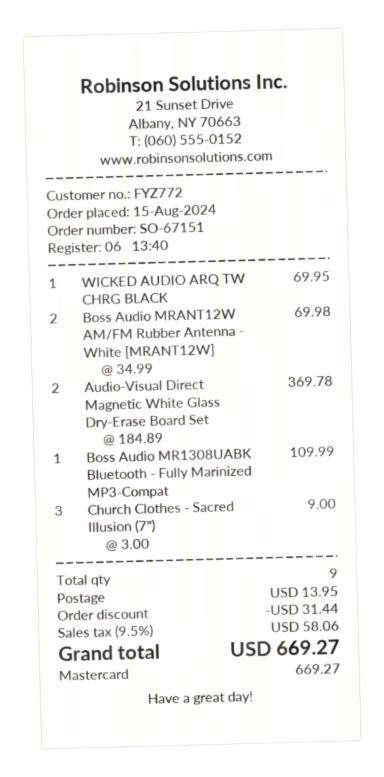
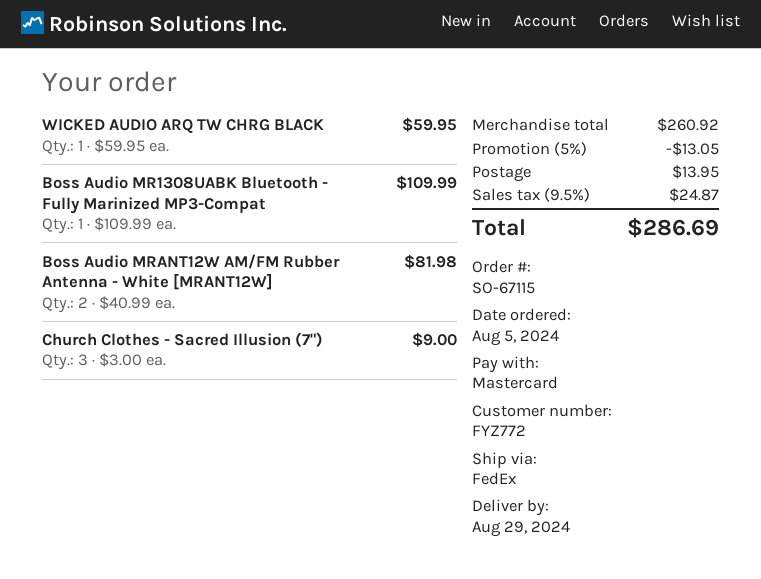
order number: SO-67151 -> SO-67115
order date: 2024-08-15 -> 2024-08-05
WICKED AUDIO ARQ TW CHRG BLACK: 1 x 69.95 = 69.95 -> 1 x 59.95 = 59.95
Boss Audio MRANT12W AM/FM Rubber Antenna - White [MRANT12W]: 2 x 34.99 = 69.98 -> 2 x 40.99 = 81.98
Audio-Visual Direct Magnetic White Glass Dry-Erase Board Set: 2 x 184.89 = 369.78 -> none
discount: 31.44 -> 13.05
tax: 9.5% = 58.06 -> 9.5% = 24.87
total: 669.27 -> 286.69

